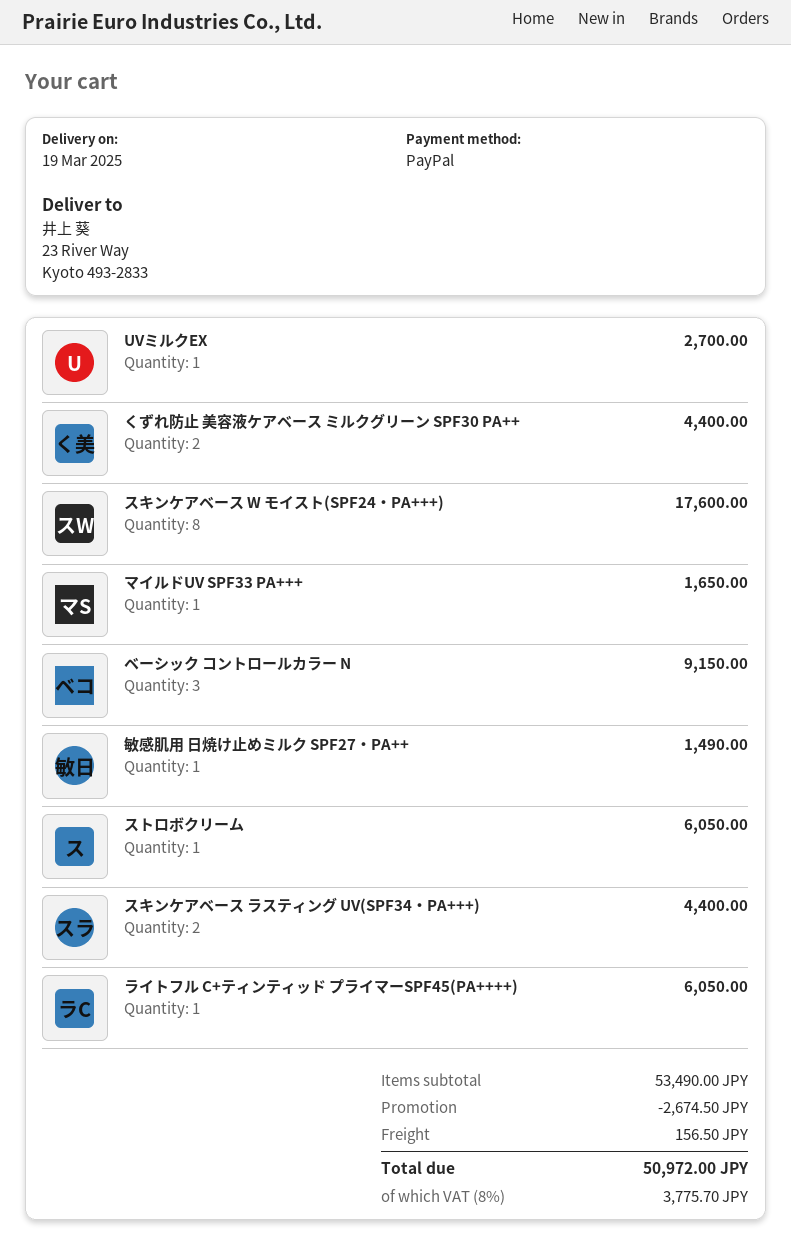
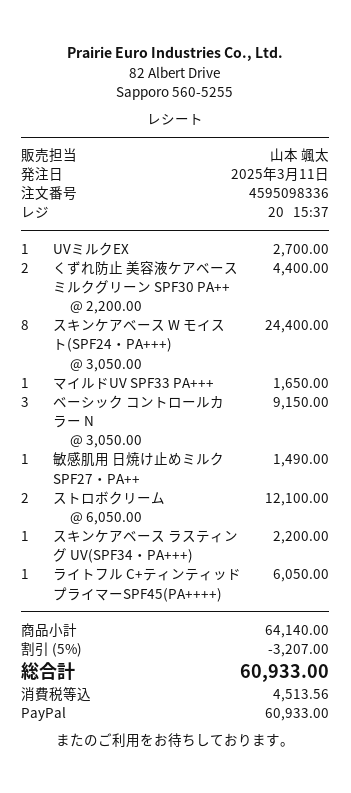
スキンケアベース W モイスト(SPF24・PA+++): 8 for 17600.00 -> 8 for 24400.00
ストロボクリーム: 1 for 6050.00 -> 2 for 12100.00
スキンケアベース ラスティング UV(SPF34・PA+++): 2 for 4400.00 -> 1 for 2200.00
subtotal: 53490.00 -> 64140.00
discount: 2674.50 -> 3207.00
shipping: 156.50 -> none
tax: 3775.70 -> 4513.56
total: 50972.00 -> 60933.00

